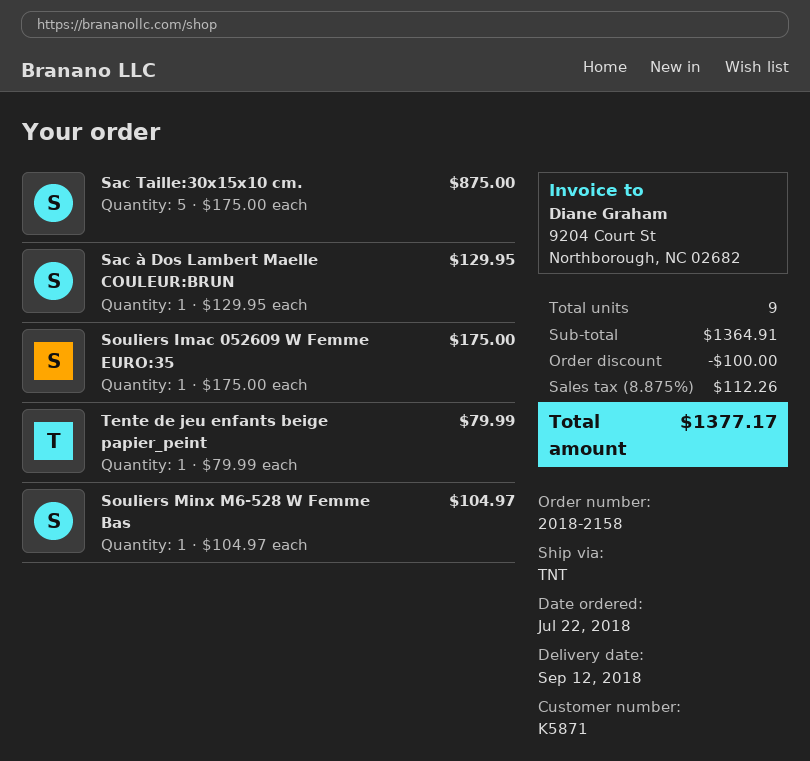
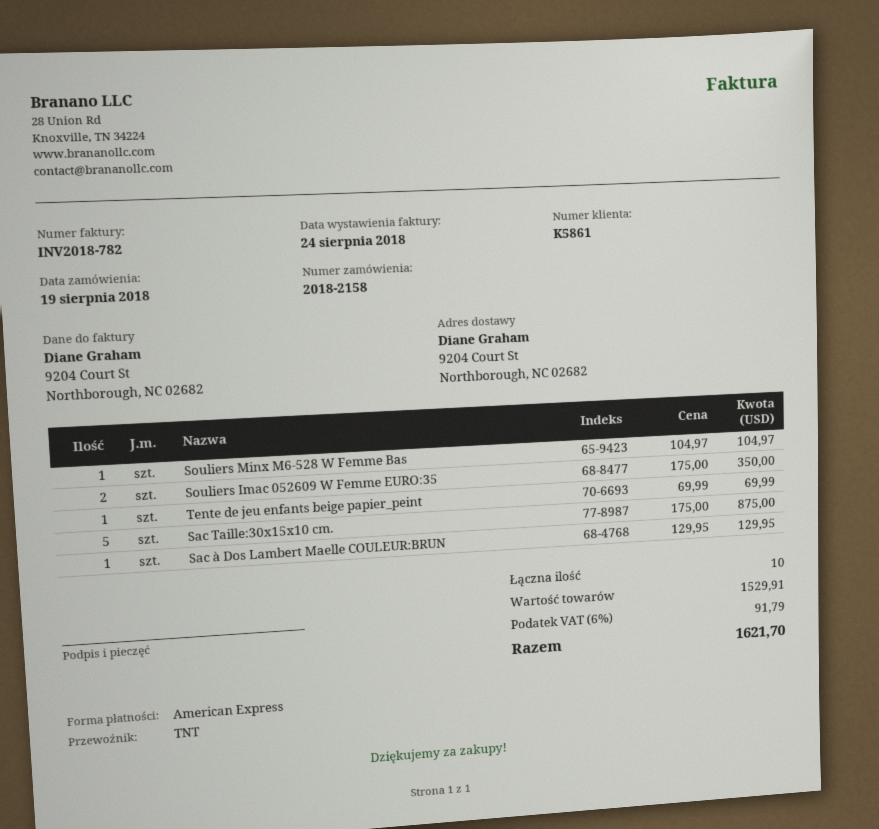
order date: 2018-07-22 -> 2018-08-19
customer number: K5871 -> K5861
Souliers Imac 052609 W Femme EURO:35: 1 x 175.00 = 175.00 -> 2 x 175.00 = 350.00
Tente de jeu enfants beige papier_peint: 1 x 79.99 = 79.99 -> 1 x 69.99 = 69.99
total quantity: 9 -> 10
subtotal: 1364.91 -> 1529.91
discount: 100.00 -> none
tax: 8.875% = 112.26 -> 6% = 91.79
total: 1377.17 -> 1621.70

